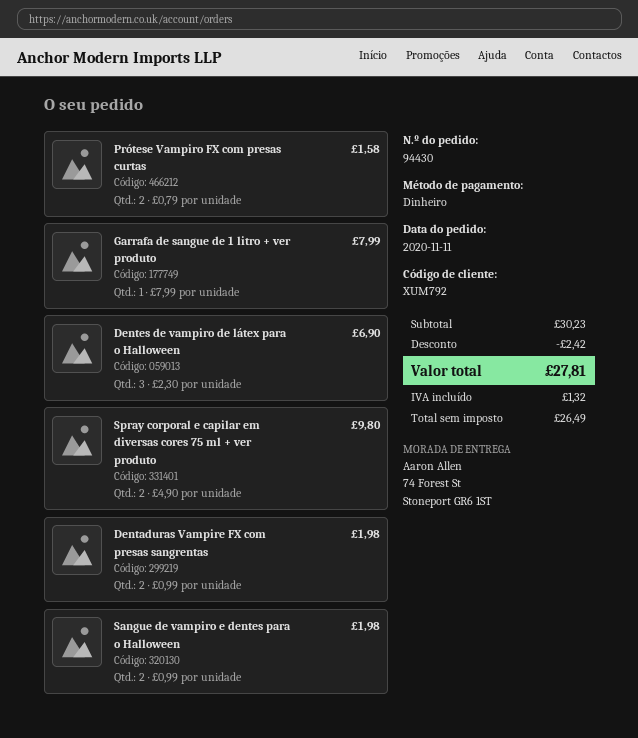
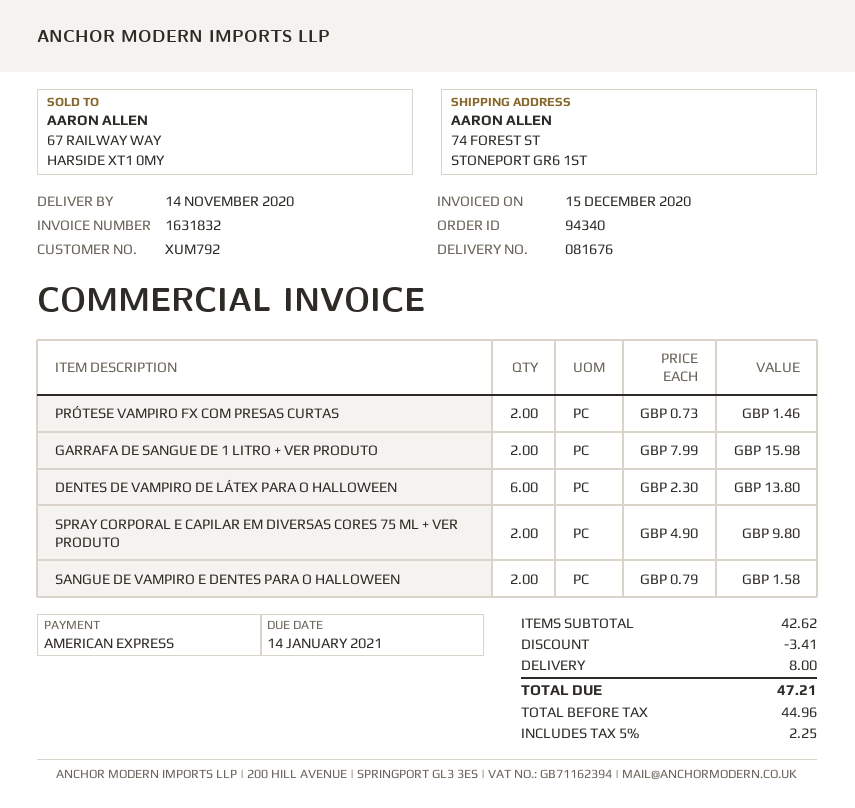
order number: 94430 -> 94340
payment method: cash -> American Express
Prótese Vampiro FX com presas curtas: 2 x 0.79 = 1.58 -> 2 x 0.73 = 1.46
Garrafa de sangue de 1 litro + ver produto: 1 x 7.99 = 7.99 -> 2 x 7.99 = 15.98
Dentes de vampiro de látex para o Halloween: 3 x 2.30 = 6.90 -> 6 x 2.30 = 13.80
Dentaduras Vampire FX com presas sangrentas: 2 x 0.99 = 1.98 -> none
Sangue de vampiro e dentes para o Halloween: 2 x 0.99 = 1.98 -> 2 x 0.79 = 1.58
subtotal: 30.23 -> 42.62
discount: 2.42 -> 3.41
shipping: none -> 8.00
net: 26.49 -> 44.96
tax: 1.32 -> 2.25
total: 27.81 -> 47.21

